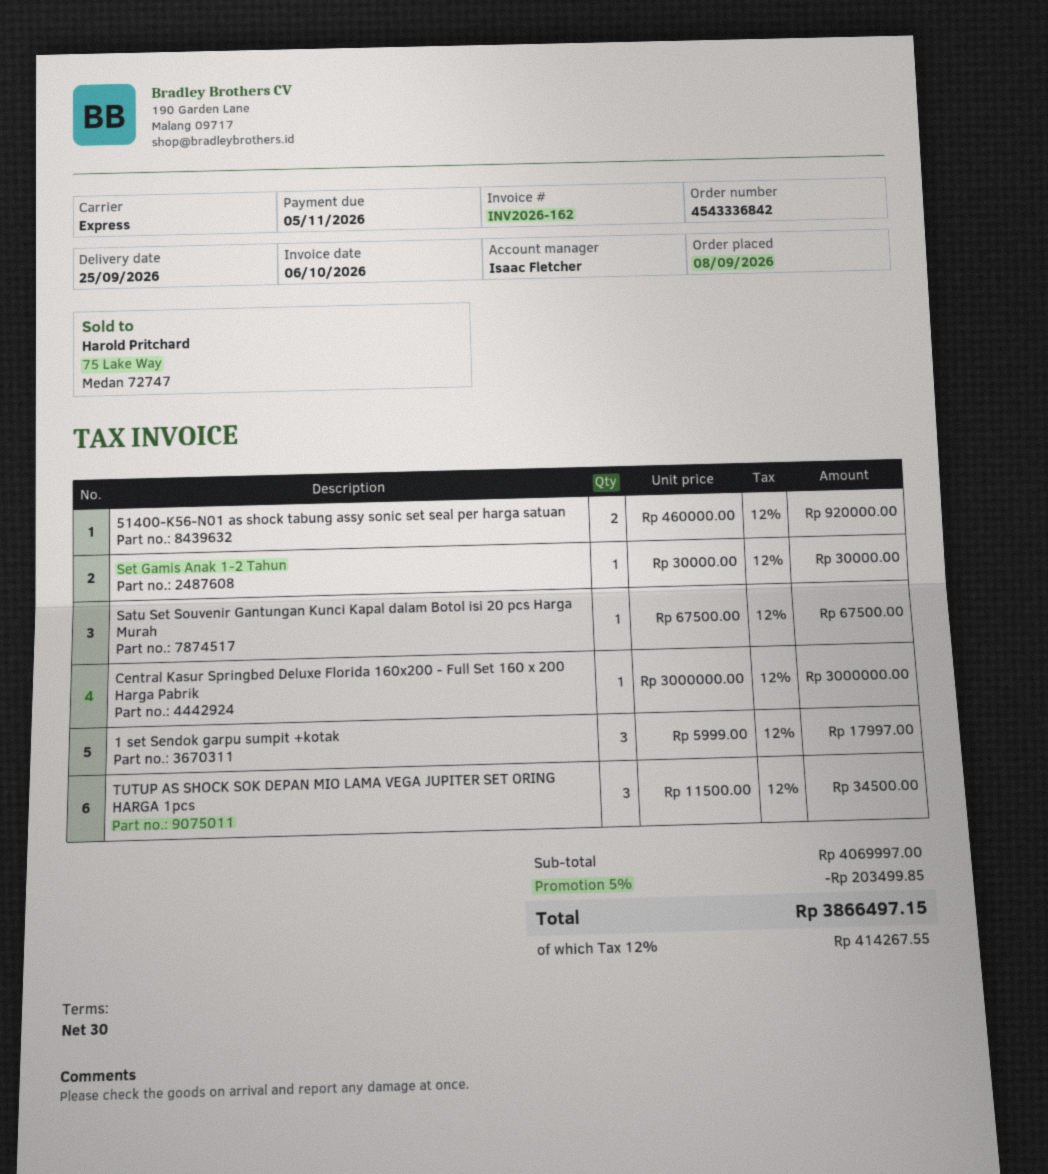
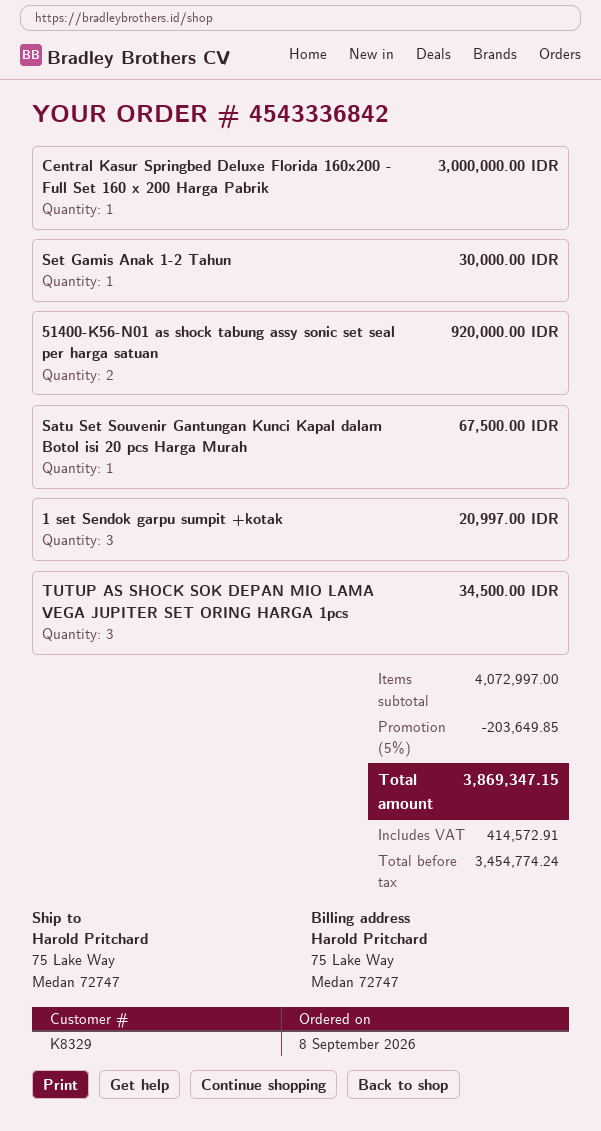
1 set Sendok garpu sumpit +kotak: 3 for 17997.00 -> 3 for 20997.00
subtotal: 4069997.00 -> 4072997.00
discount: 5% = 203499.85 -> 5% = 203649.85
tax: 414267.55 -> 414572.91
total: 3866497.15 -> 3869347.15

